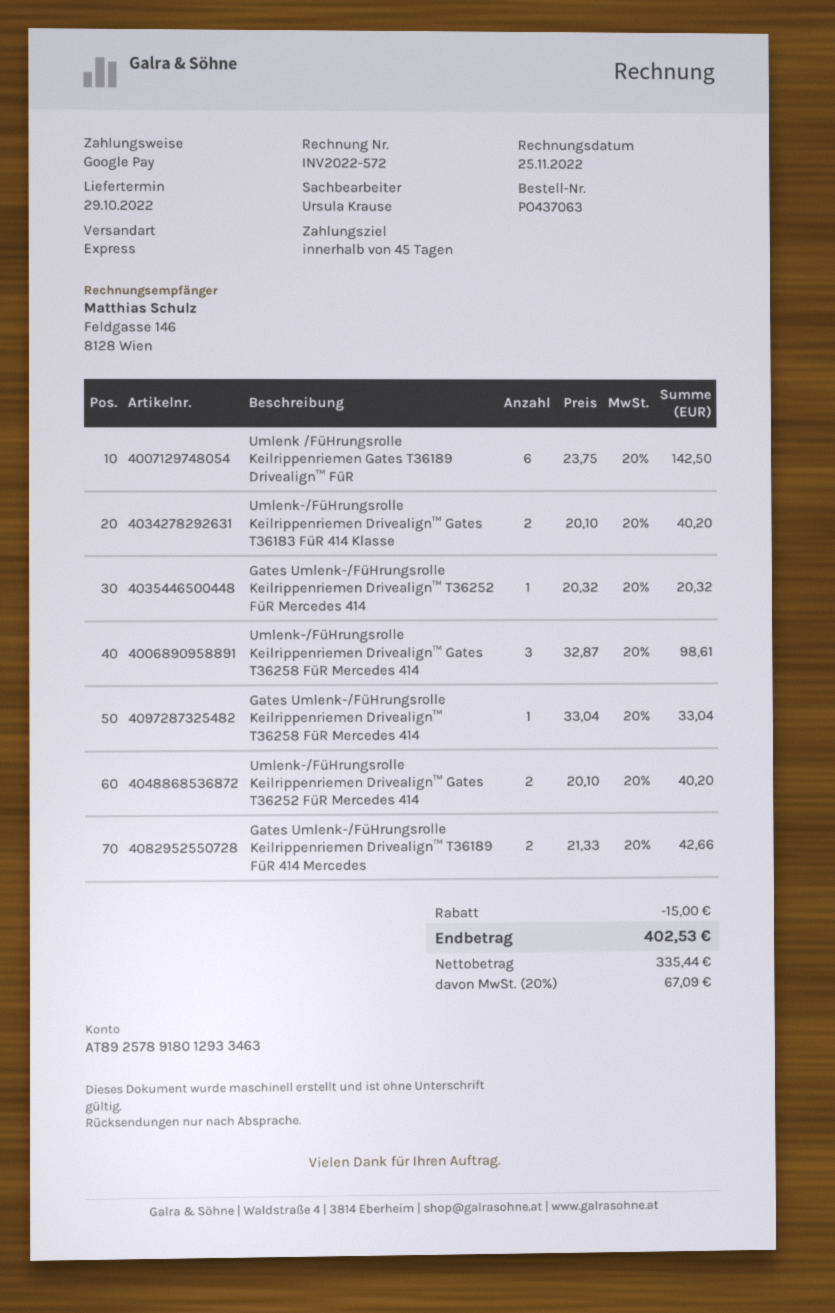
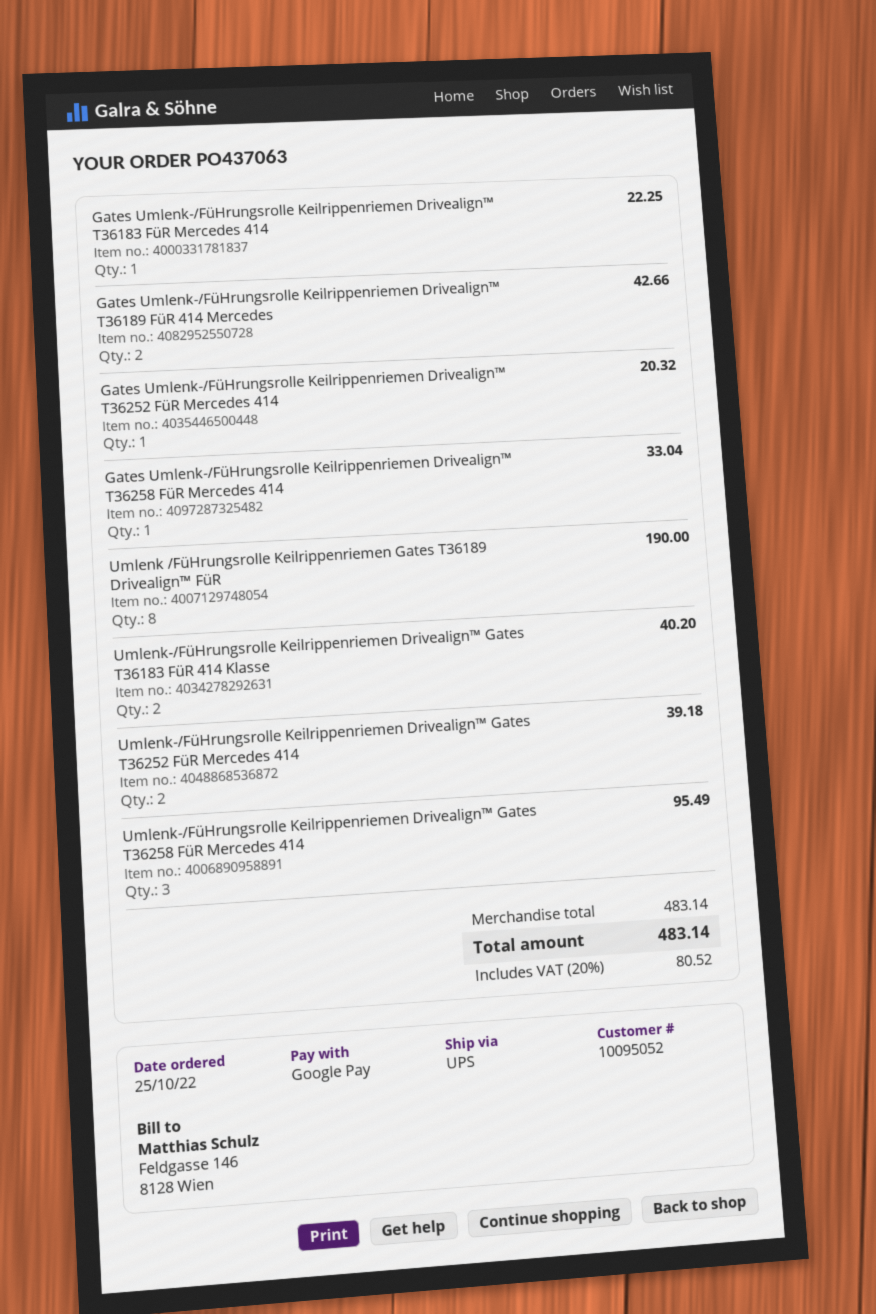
shipping method: express -> UPS
Umlenk /FüHrungsrolle Keilrippenriemen Gates T36189 Drivealign™ FüR: 6 for 142.50 -> 8 for 190.00
Umlenk-/FüHrungsrolle Keilrippenriemen Drivealign™ Gates T36258 FüR Mercedes 414: 3 for 98.61 -> 3 for 95.49
Umlenk-/FüHrungsrolle Keilrippenriemen Drivealign™ Gates T36252 FüR Mercedes 414: 2 for 40.20 -> 2 for 39.18
Gates Umlenk-/FüHrungsrolle Keilrippenriemen Drivealign™ T36183 FüR Mercedes 414: none -> 1 for 22.25
discount: 15.00 -> none
tax: 20% = 67.09 -> 20% = 80.52
total: 402.53 -> 483.14

